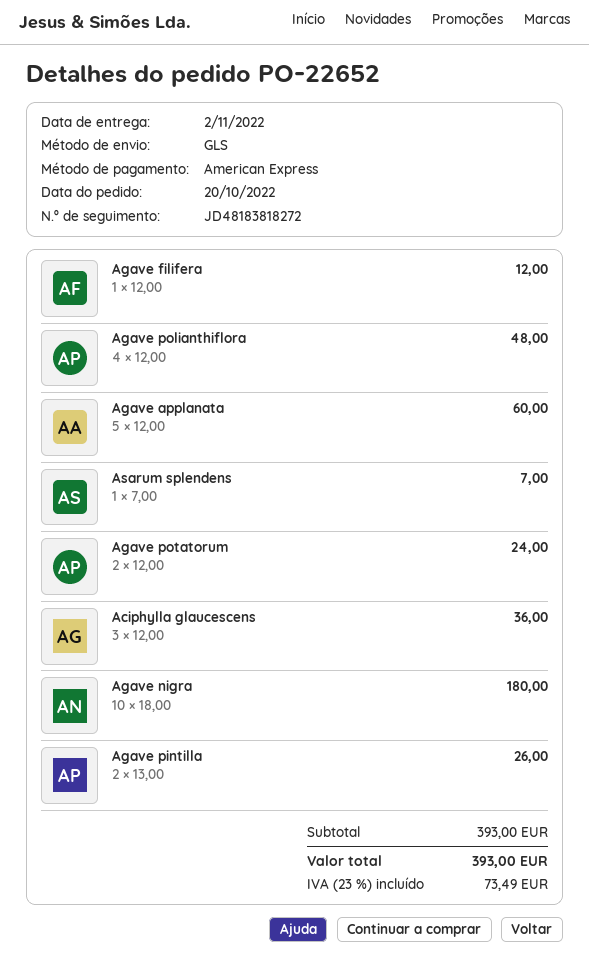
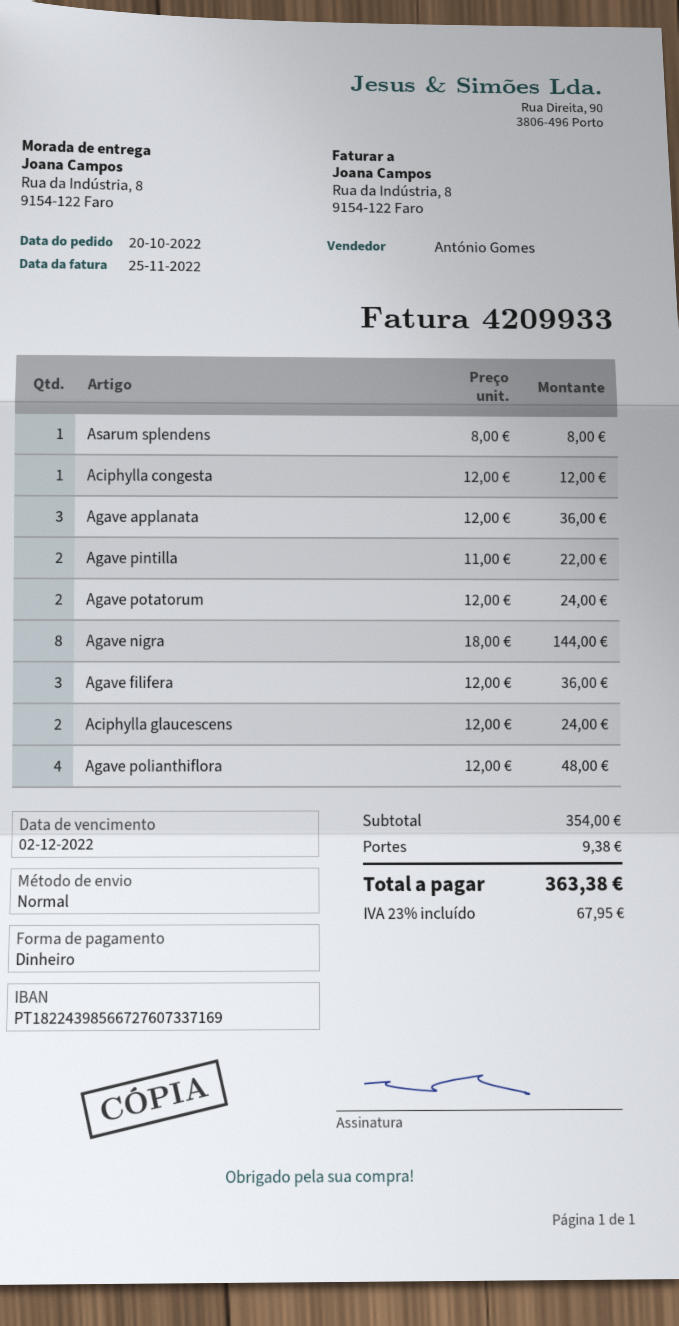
payment method: American Express -> cash
shipping method: GLS -> standard
Agave filifera: 1 x 12.00 = 12.00 -> 3 x 12.00 = 36.00
Agave applanata: 5 x 12.00 = 60.00 -> 3 x 12.00 = 36.00
Asarum splendens: 1 x 7.00 = 7.00 -> 1 x 8.00 = 8.00
Aciphylla glaucescens: 3 x 12.00 = 36.00 -> 2 x 12.00 = 24.00
Agave nigra: 10 x 18.00 = 180.00 -> 8 x 18.00 = 144.00
Agave pintilla: 2 x 13.00 = 26.00 -> 2 x 11.00 = 22.00
Aciphylla congesta: none -> 1 x 12.00 = 12.00
subtotal: 393.00 -> 354.00
shipping: none -> 9.38
tax: 23% = 73.49 -> 23% = 67.95
total: 393.00 -> 363.38

